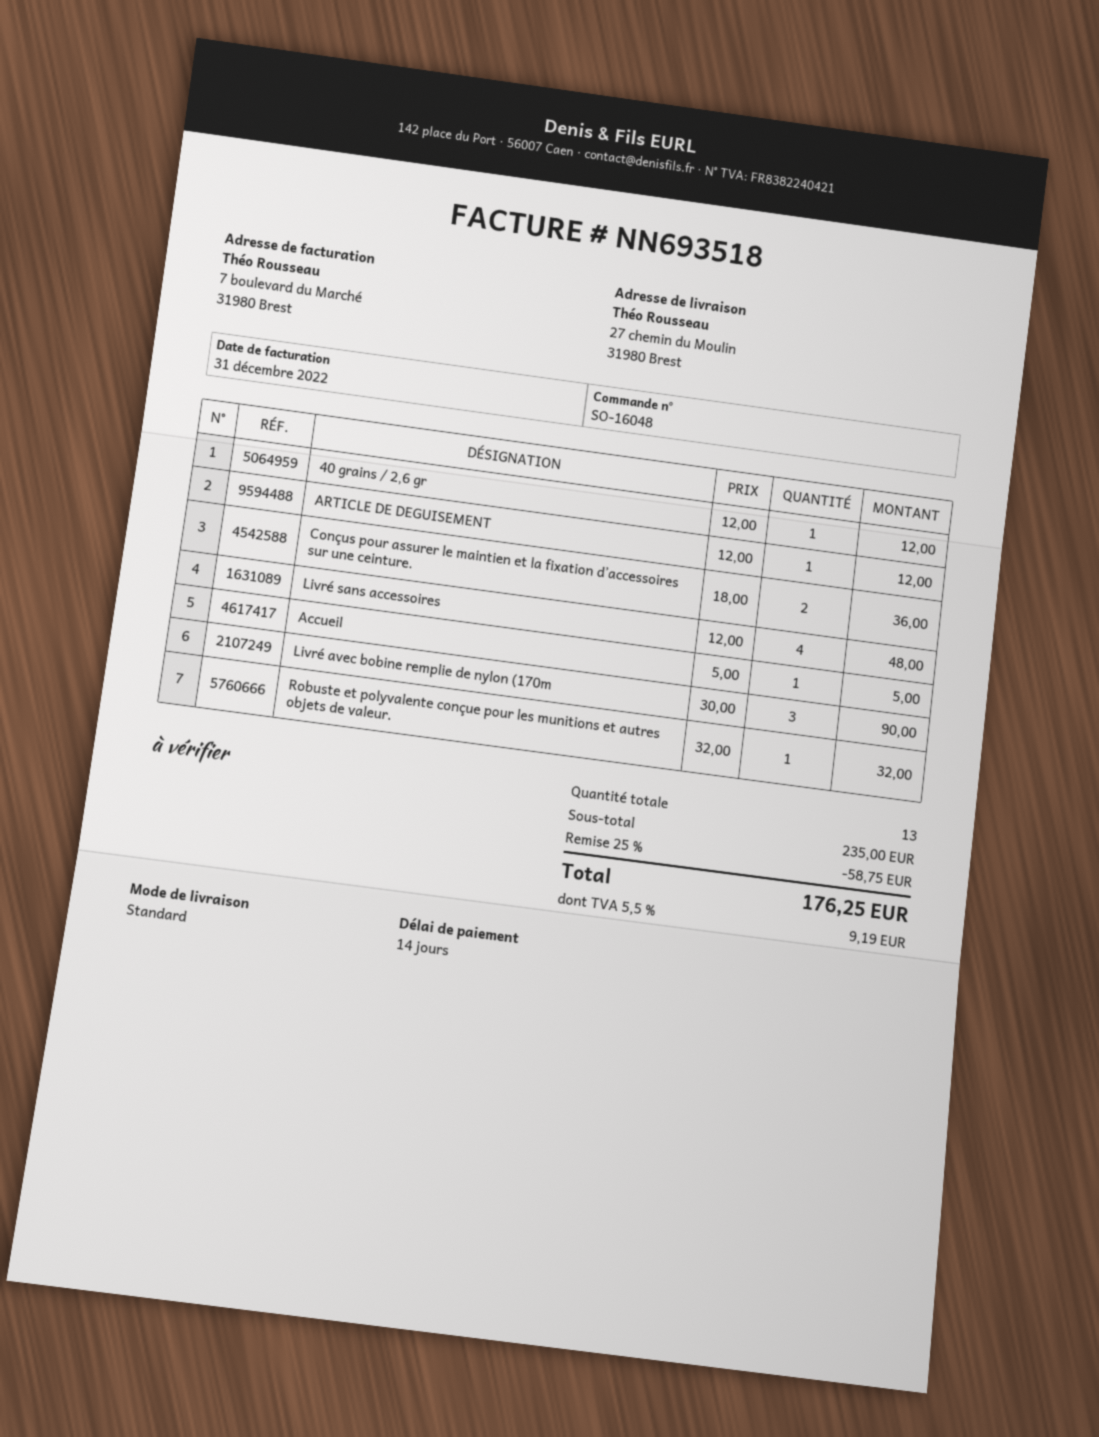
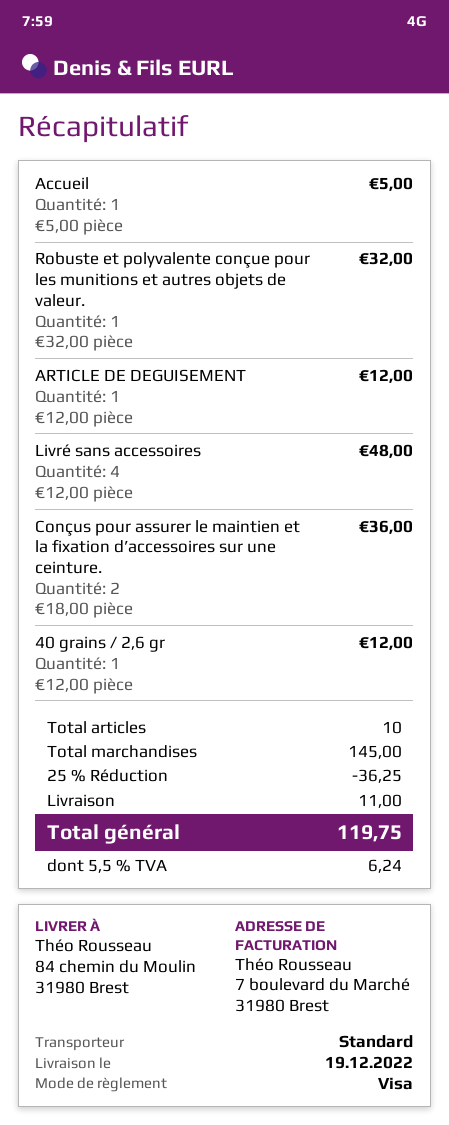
ship to: 27 chemin du Moulin, 31980 Brest -> 84 chemin du Moulin, 31980 Brest
Livré avec bobine remplie de nylon (170m: 3 x 30.00 = 90.00 -> none
total quantity: 13 -> 10
subtotal: 235.00 -> 145.00
discount: 25% = 58.75 -> 25% = 36.25
shipping: none -> 11.00
tax: 5.5% = 9.19 -> 5.5% = 6.24
total: 176.25 -> 119.75

